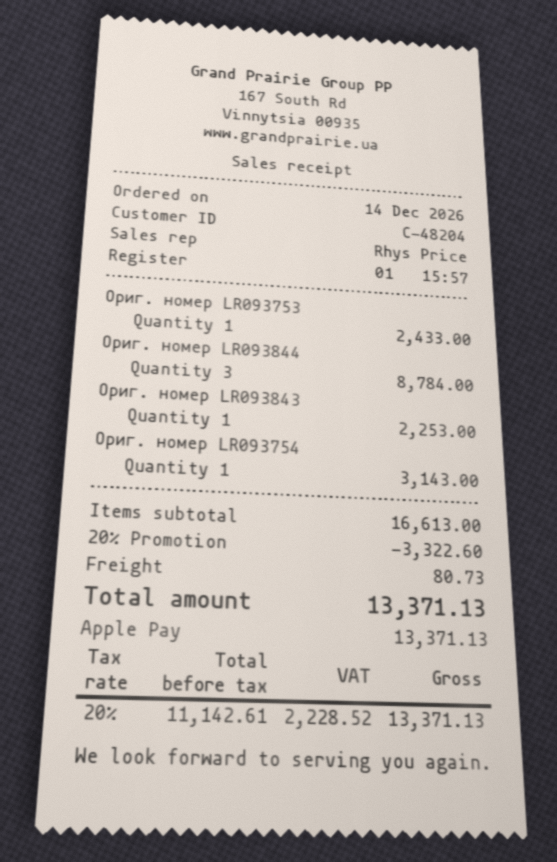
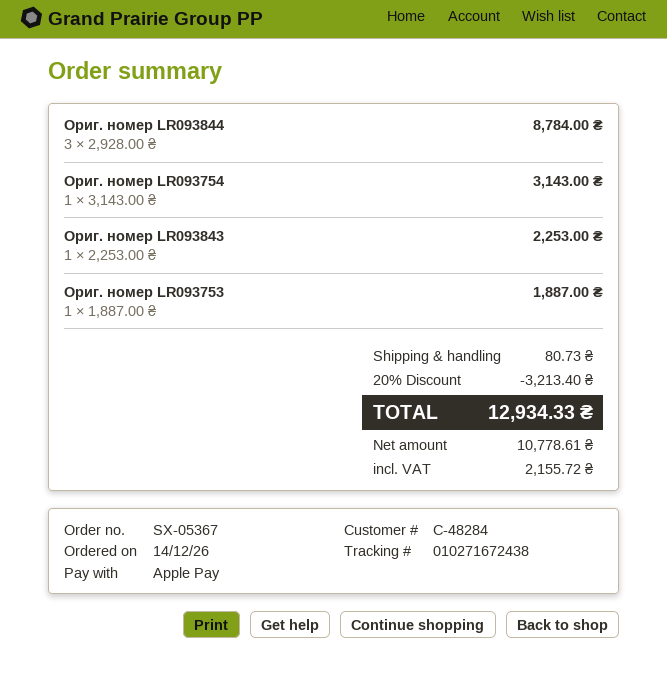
customer number: C-48204 -> C-48284
Ориг. номер LR093753: 1 for 2433.00 -> 1 for 1887.00
discount: 20% = 3322.60 -> 20% = 3213.40
net: 11142.61 -> 10778.61
tax: 2228.52 -> 2155.72
total: 13371.13 -> 12934.33

